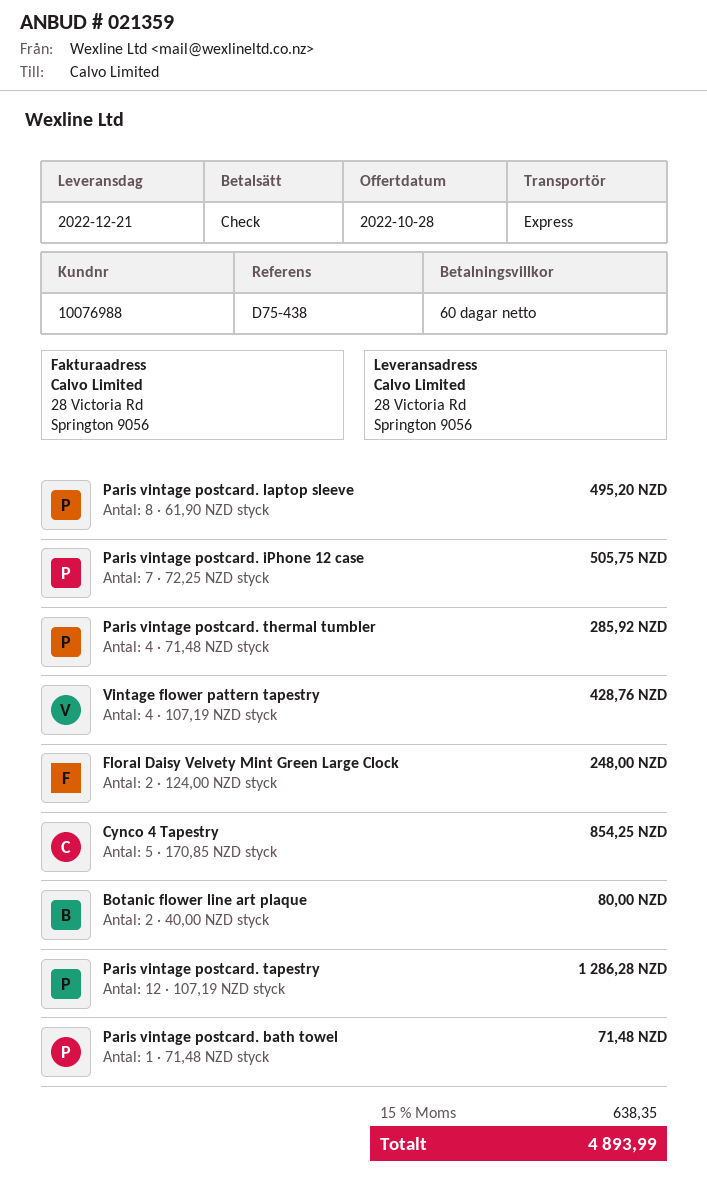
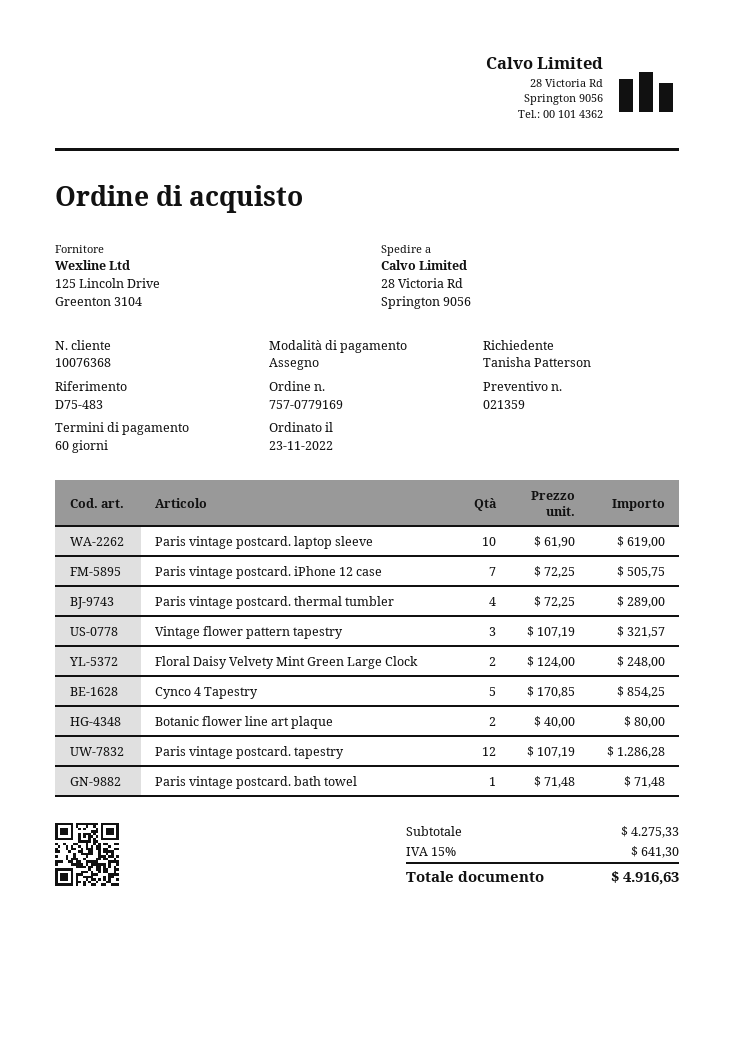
customer number: 10076988 -> 10076368
reference: D75-438 -> D75-483
Paris vintage postcard. laptop sleeve: 8 x 61.90 = 495.20 -> 10 x 61.90 = 619.00
Paris vintage postcard. thermal tumbler: 4 x 71.48 = 285.92 -> 4 x 72.25 = 289.00
Vintage flower pattern tapestry: 4 x 107.19 = 428.76 -> 3 x 107.19 = 321.57
tax: 15% = 638.35 -> 15% = 641.30
total: 4893.99 -> 4916.63

